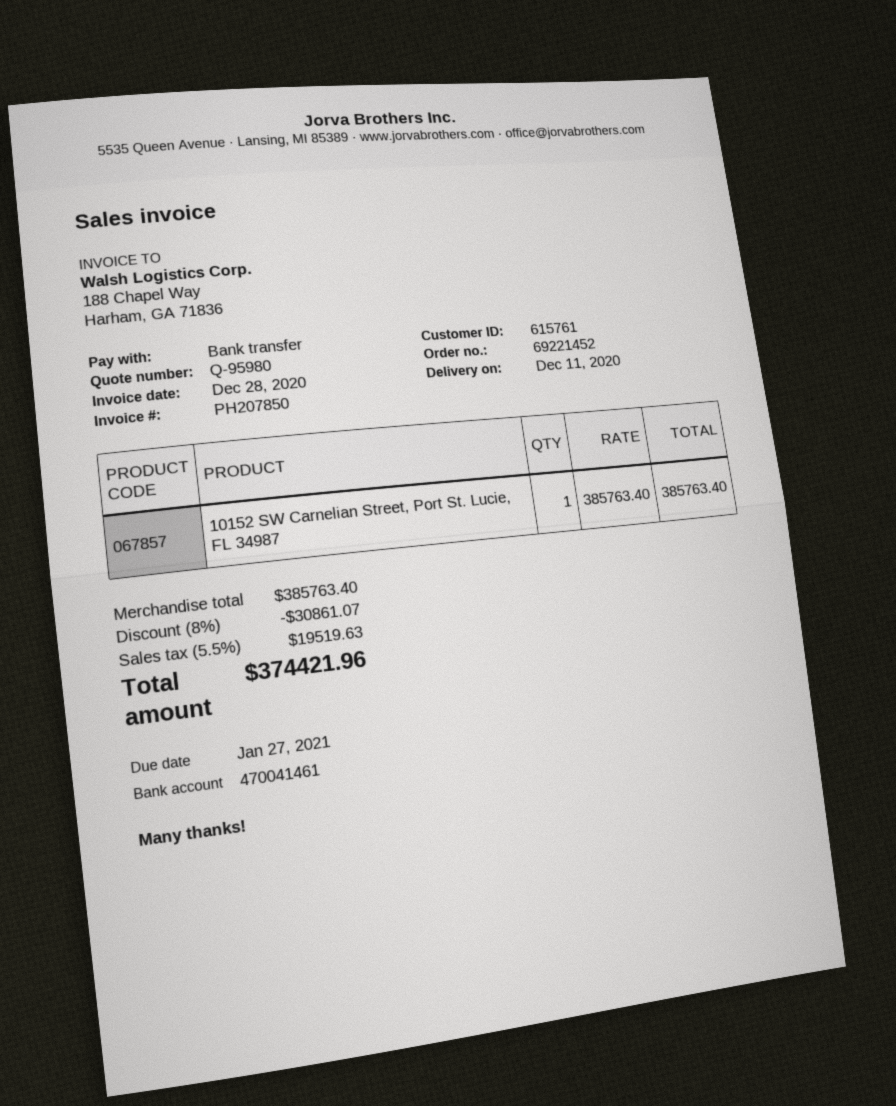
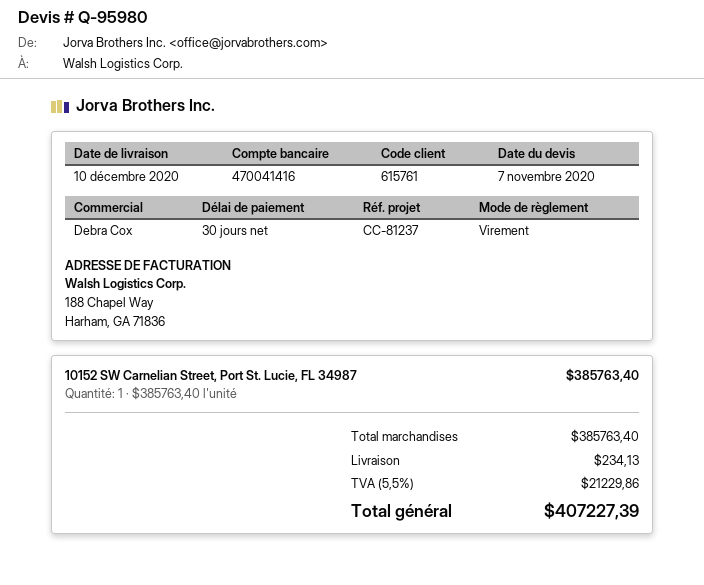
delivery date: 2020-12-11 -> 2020-12-10
bank account: 470041461 -> 470041416
discount: 8% = 30861.07 -> none
shipping: none -> 234.13
tax: 5.5% = 19519.63 -> 5.5% = 21229.86
total: 374421.96 -> 407227.39

